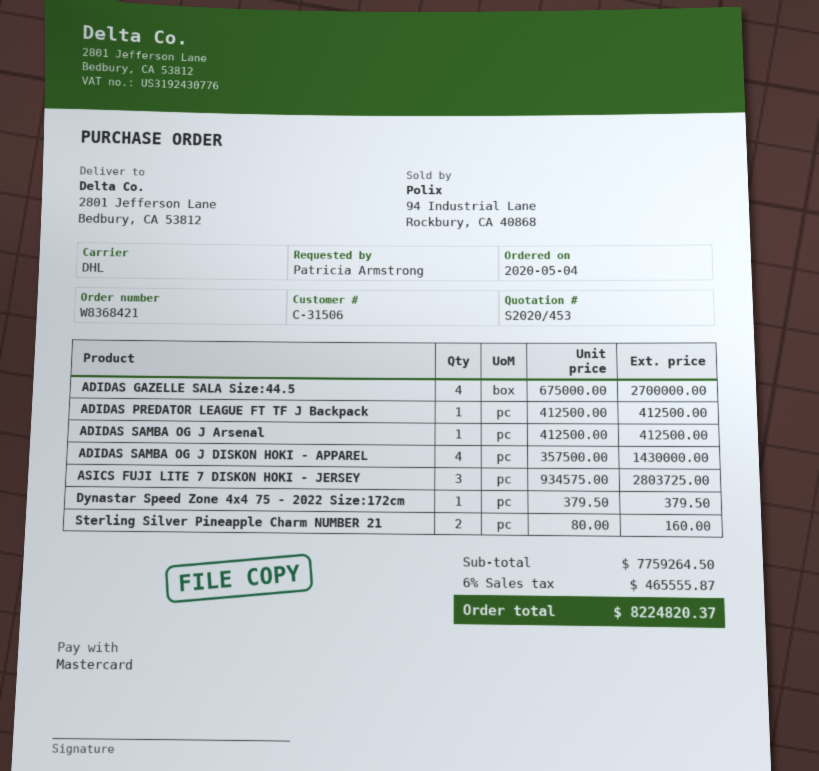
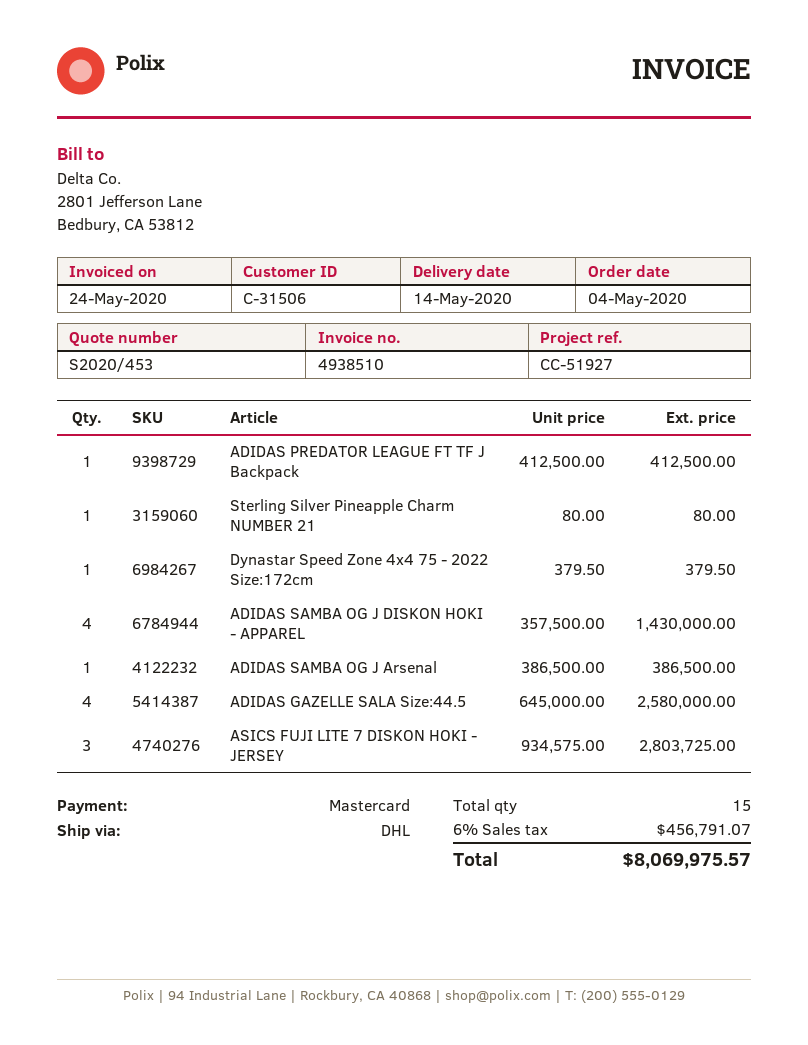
ADIDAS GAZELLE SALA Size:44.5: 4 x 675000.00 = 2700000.00 -> 4 x 645000.00 = 2580000.00
ADIDAS SAMBA OG J Arsenal: 1 x 412500.00 = 412500.00 -> 1 x 386500.00 = 386500.00
Sterling Silver Pineapple Charm NUMBER 21: 2 x 80.00 = 160.00 -> 1 x 80.00 = 80.00
tax: 6% = 465555.87 -> 6% = 456791.07
total: 8224820.37 -> 8069975.57

